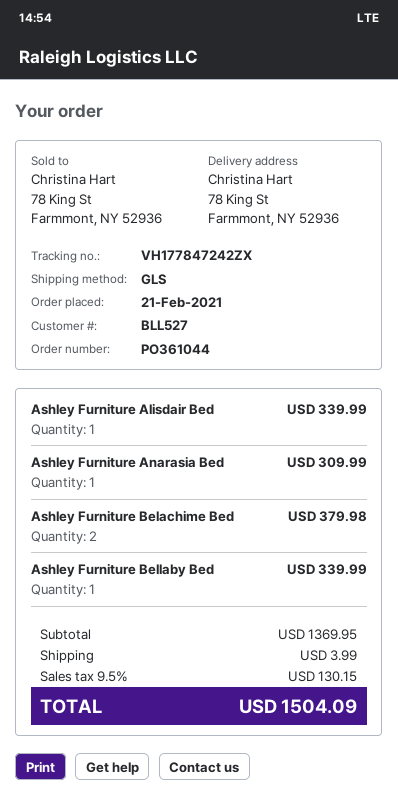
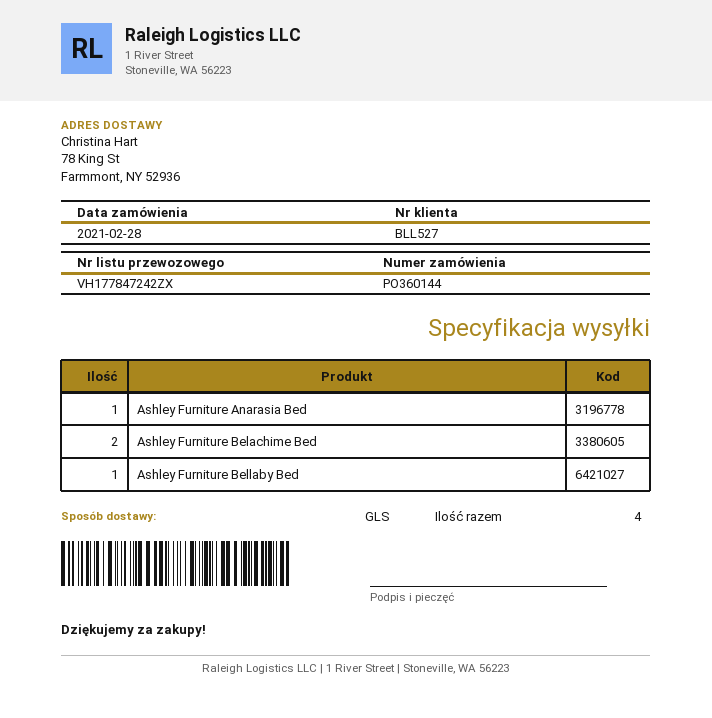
order number: PO361044 -> PO360144
order date: 2021-02-21 -> 2021-02-28
Ashley Furniture Alisdair Bed: 1 -> none

